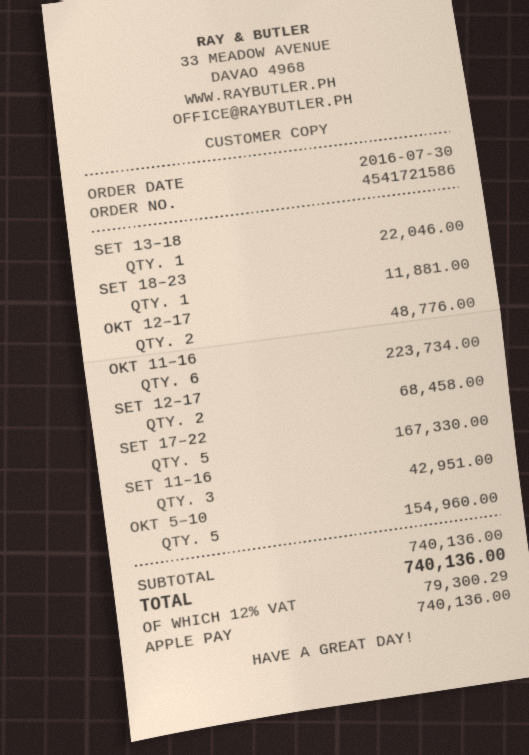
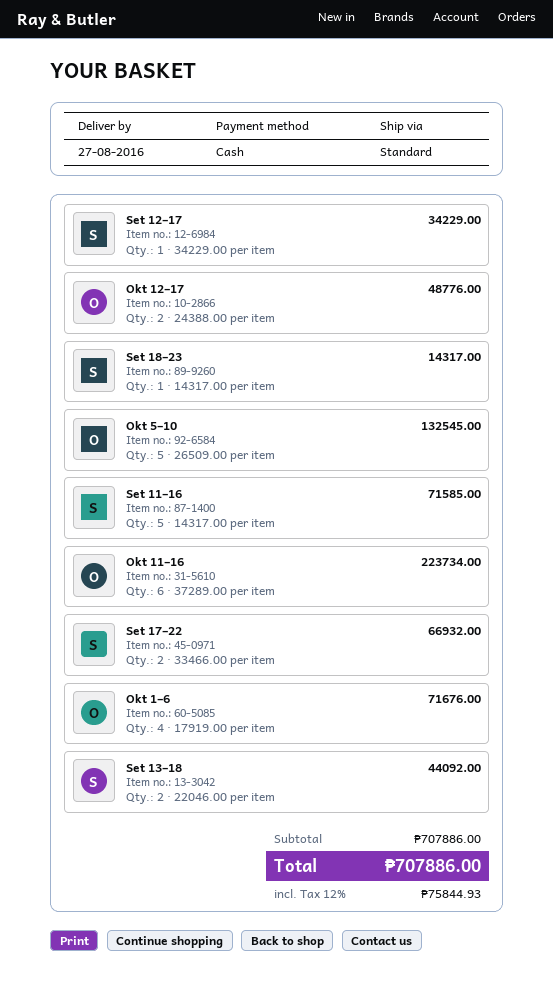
payment method: Apple Pay -> cash
SET 13–18: 1 for 22046.00 -> 2 for 44092.00
SET 18–23: 1 for 11881.00 -> 1 for 14317.00
SET 12–17: 2 for 68458.00 -> 1 for 34229.00
SET 17–22: 5 for 167330.00 -> 2 for 66932.00
SET 11–16: 3 for 42951.00 -> 5 for 71585.00
OKT 5–10: 5 for 154960.00 -> 5 for 132545.00
Okt 1–6: none -> 4 for 71676.00
subtotal: 740136.00 -> 707886.00
tax: 12% = 79300.29 -> 12% = 75844.93
total: 740136.00 -> 707886.00

